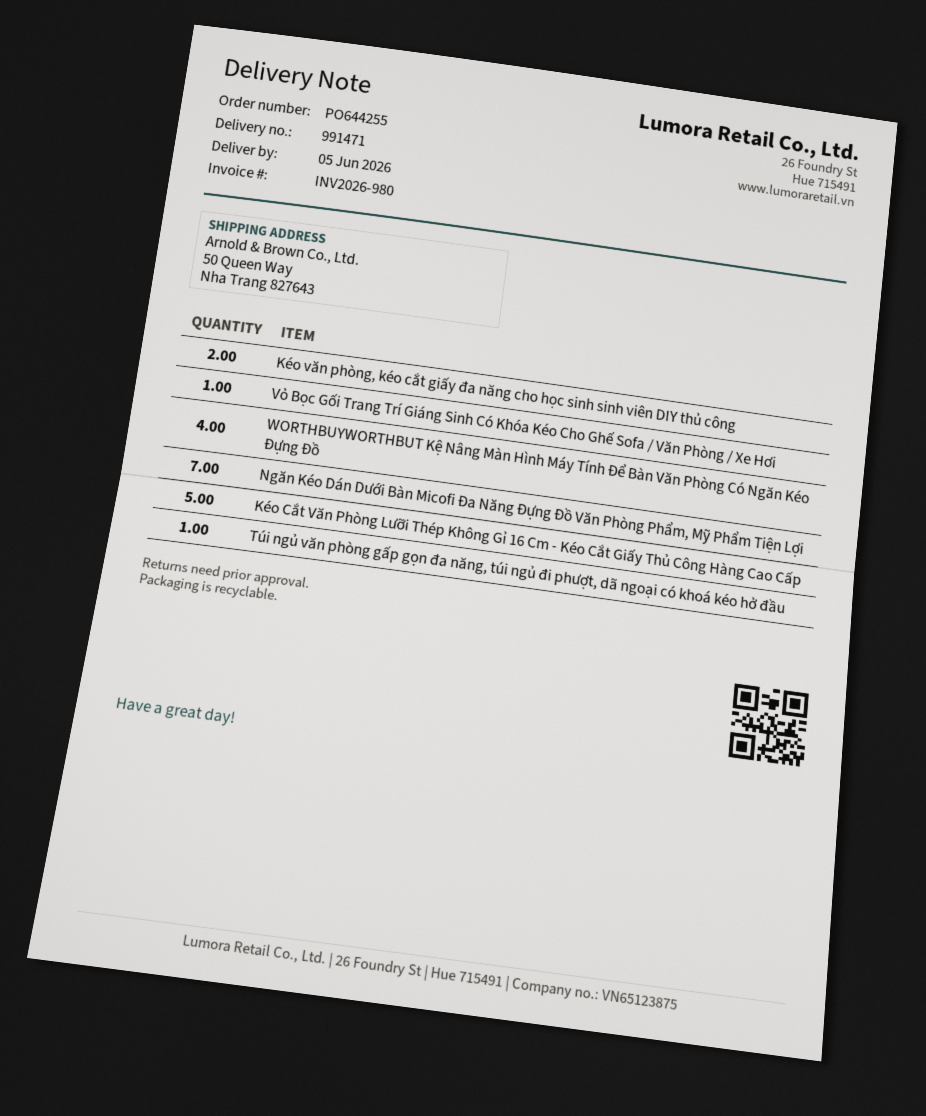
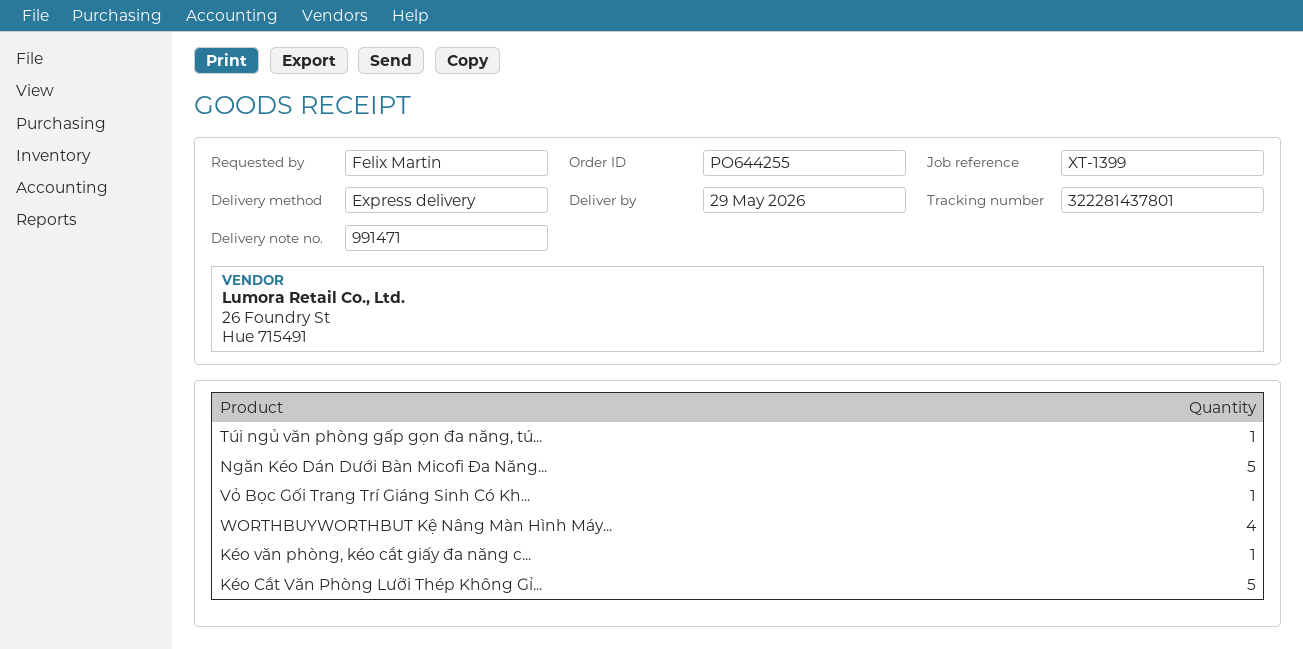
delivery date: 2026-06-05 -> 2026-05-29
Kéo văn phòng, kéo cắt giấy đa năng cho học sinh sinh viên DIY thủ công: 2 -> 1
Ngăn Kéo Dán Dưới Bàn Micofi Đa Năng Đựng Đồ Văn Phòng Phẩm, Mỹ Phẩm Tiện Lợi: 7 -> 5

